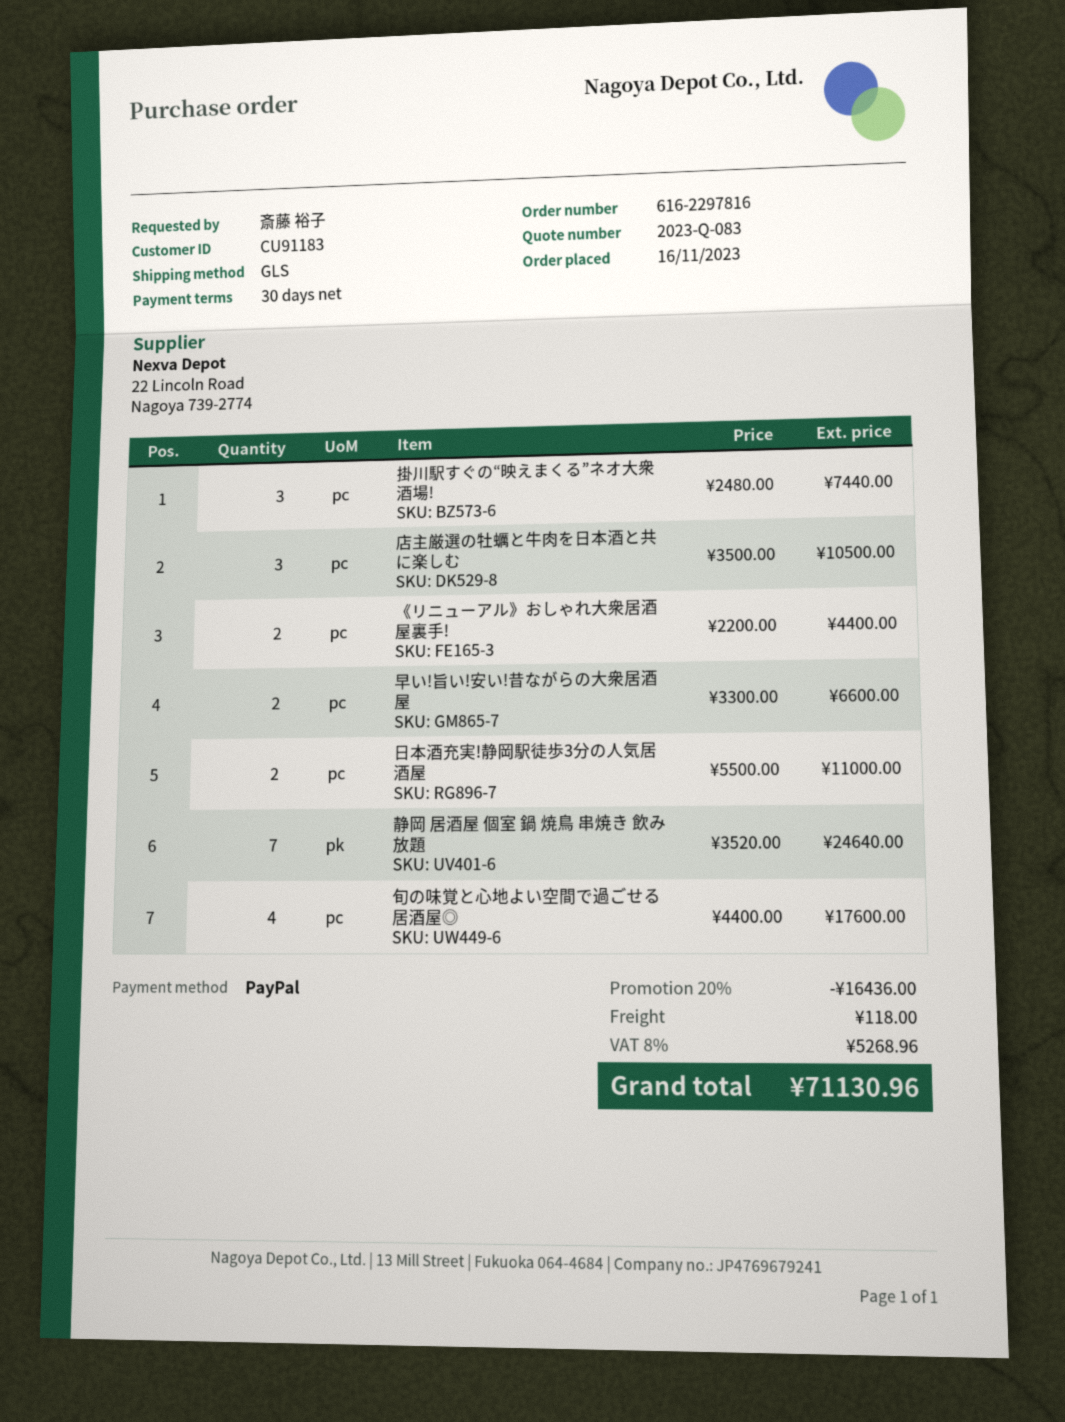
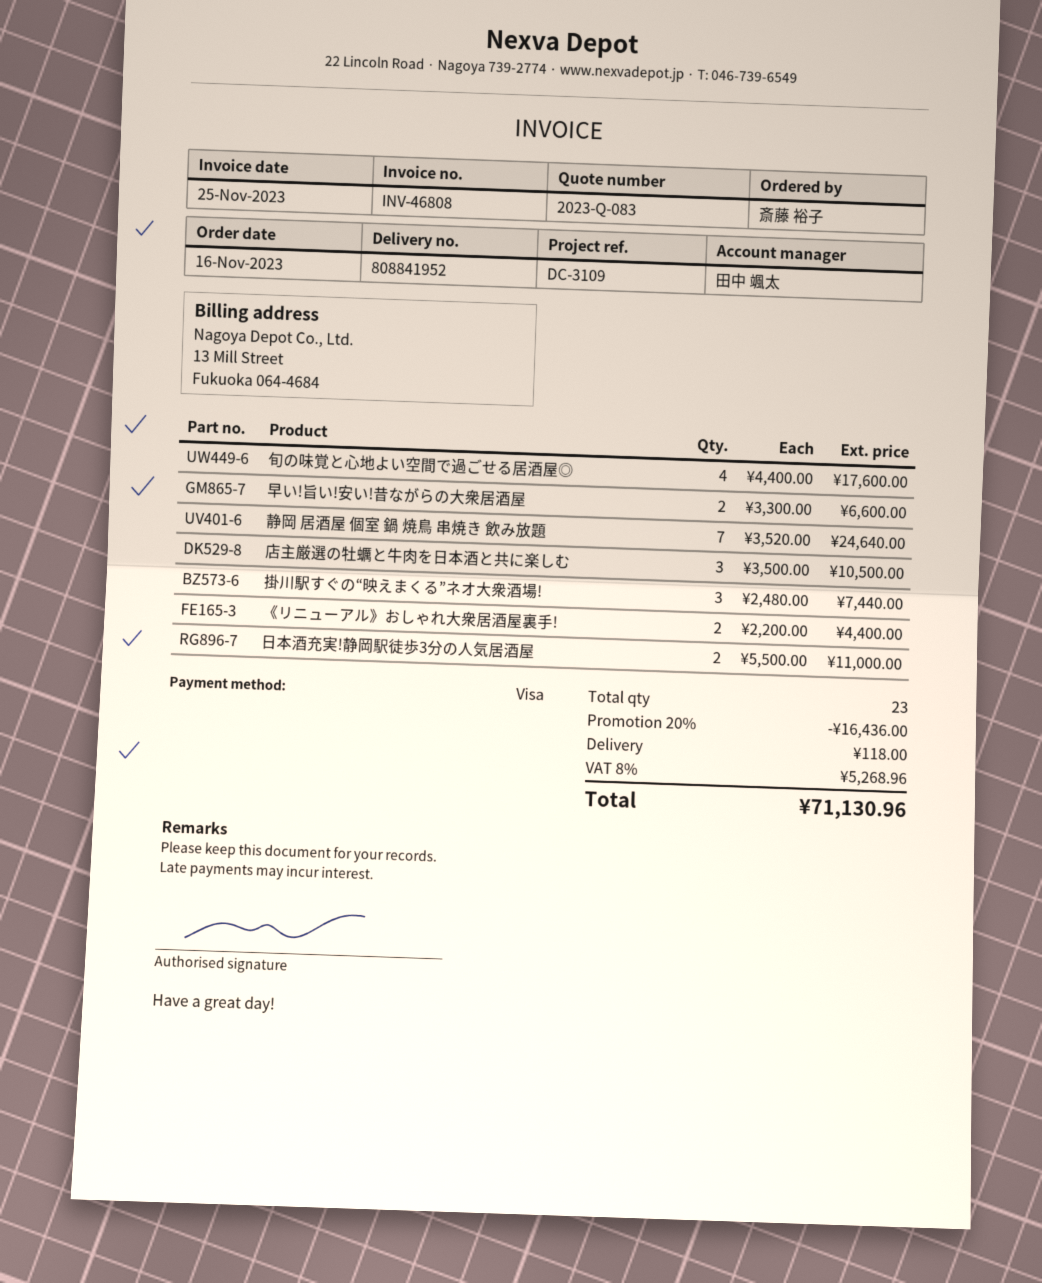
payment method: PayPal -> Visa

